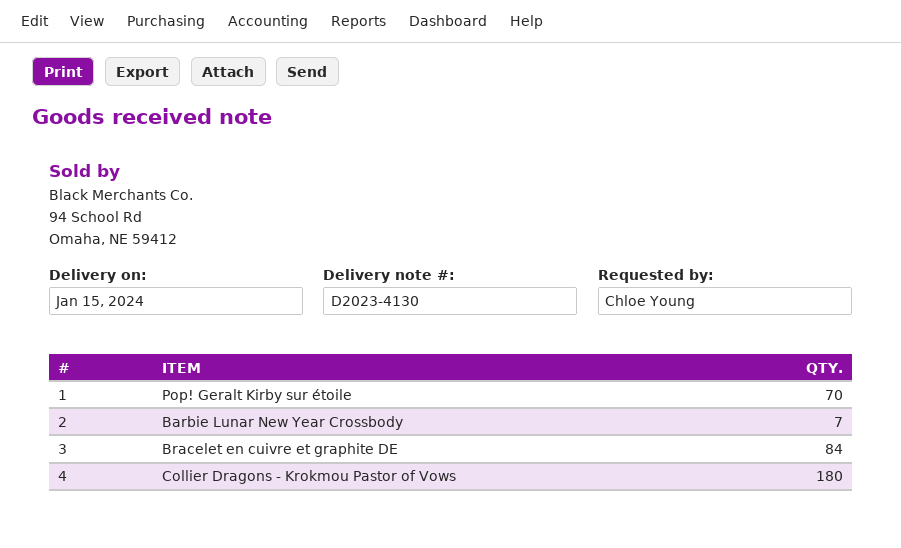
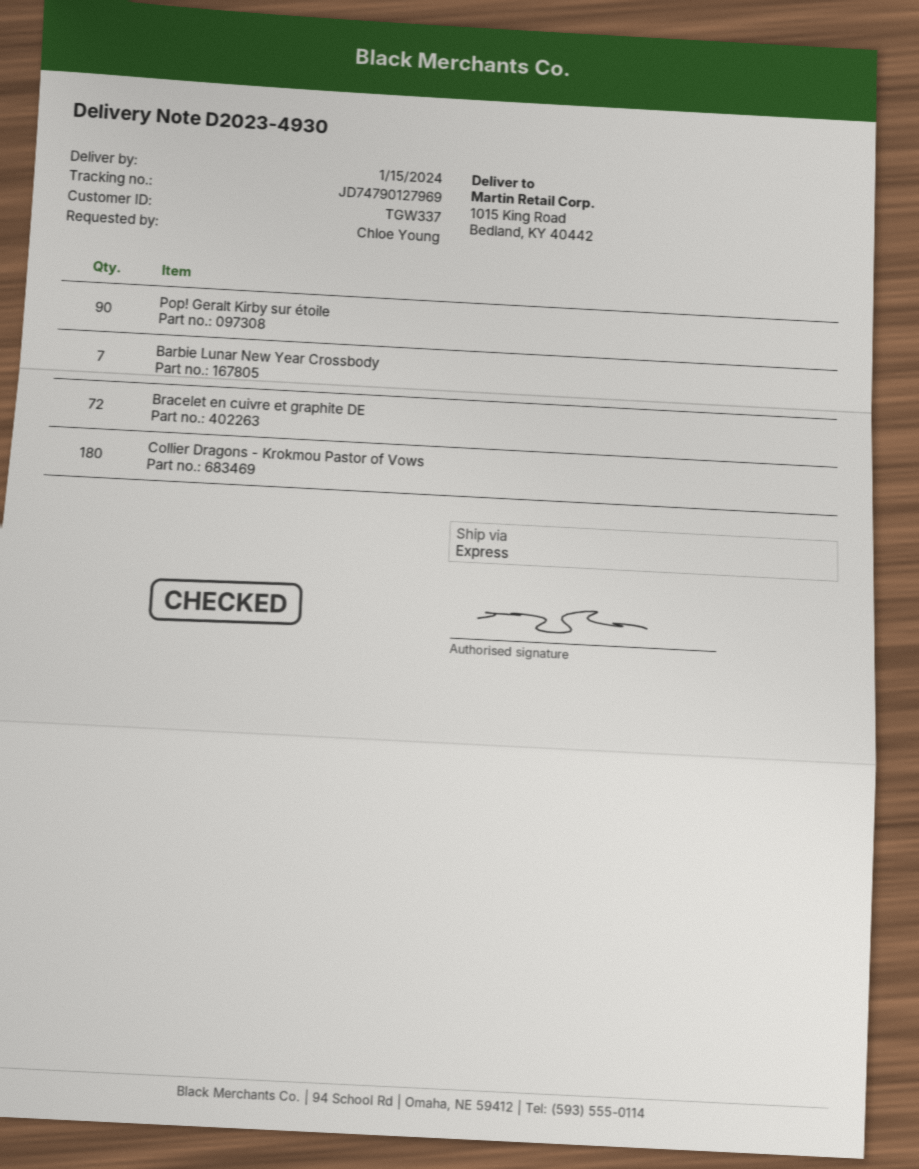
delivery note number: D2023-4130 -> D2023-4930
Pop! Geralt Kirby sur étoile: 70 -> 90
Bracelet en cuivre et graphite DE: 84 -> 72

